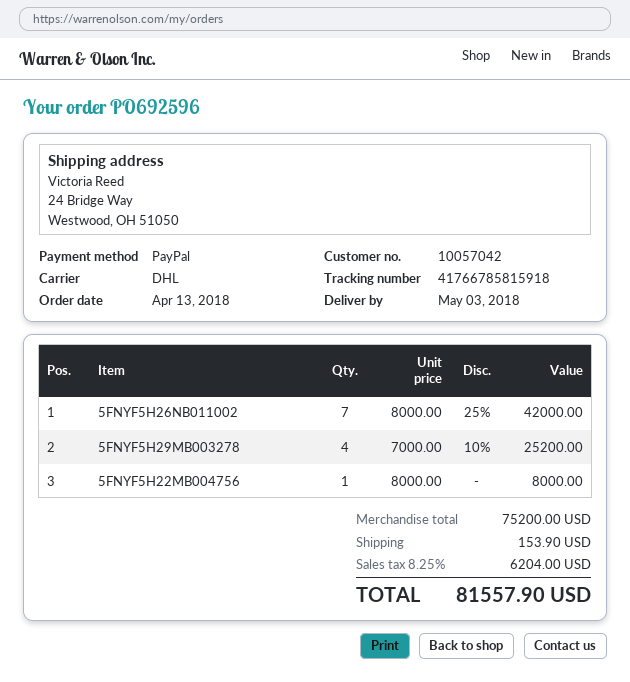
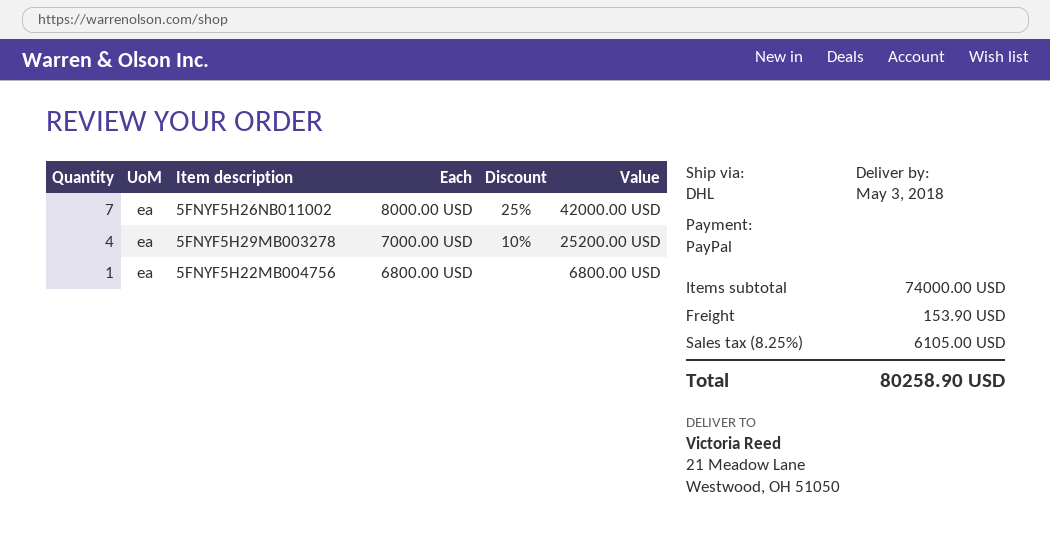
ship to: 24 Bridge Way, Westwood, OH 51050 -> 21 Meadow Lane, Westwood, OH 51050
5FNYF5H22MB004756: 1 x 8000.00 = 8000.00 -> 1 x 6800.00 = 6800.00
subtotal: 75200.00 -> 74000.00
tax: 8.25% = 6204.00 -> 8.25% = 6105.00
total: 81557.90 -> 80258.90

